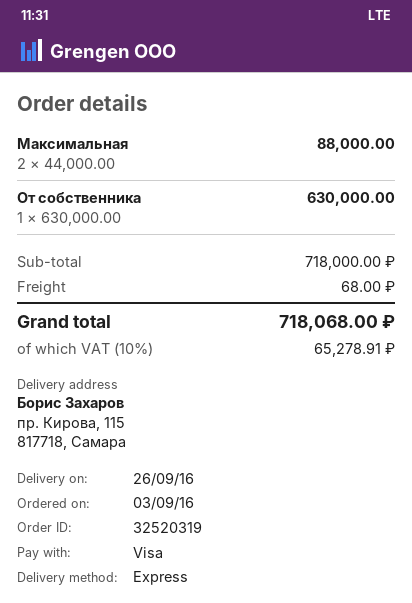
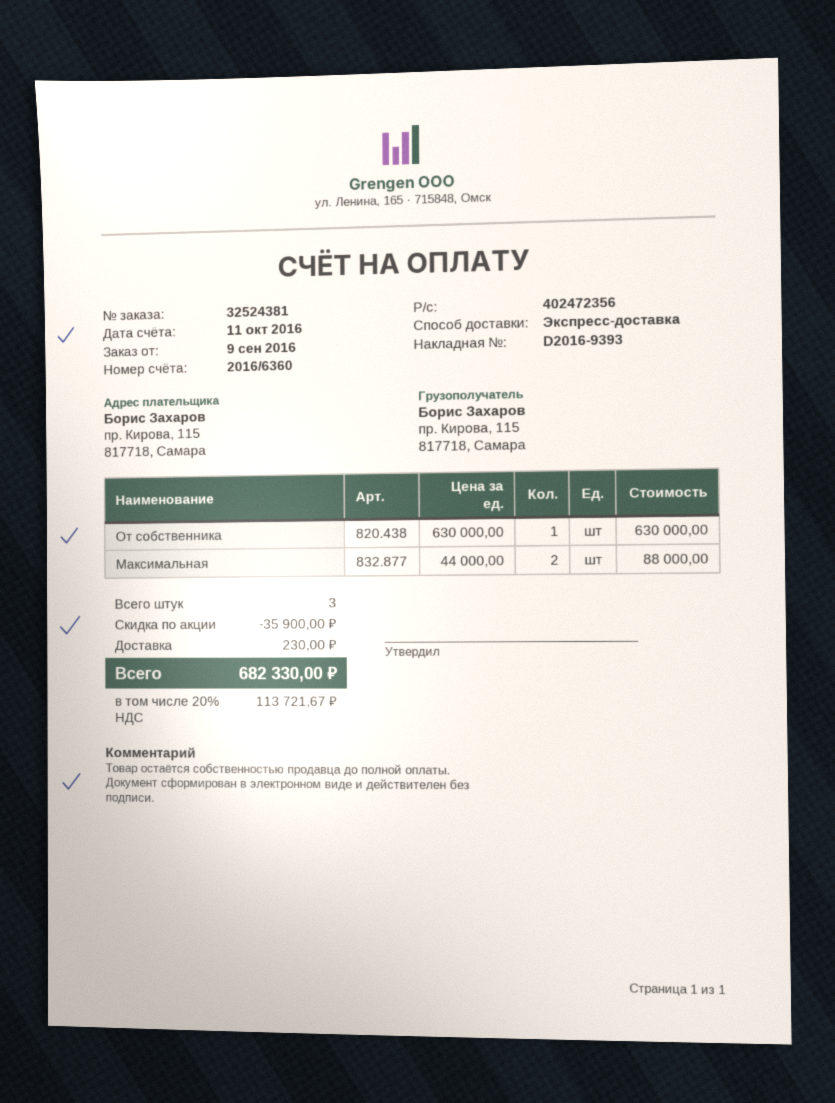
order number: 32520319 -> 32524381
order date: 2016-09-03 -> 2016-09-09
discount: none -> 35900.00
shipping: 68.00 -> 230.00
tax: 10% = 65278.91 -> 20% = 113721.67
total: 718068.00 -> 682330.00

